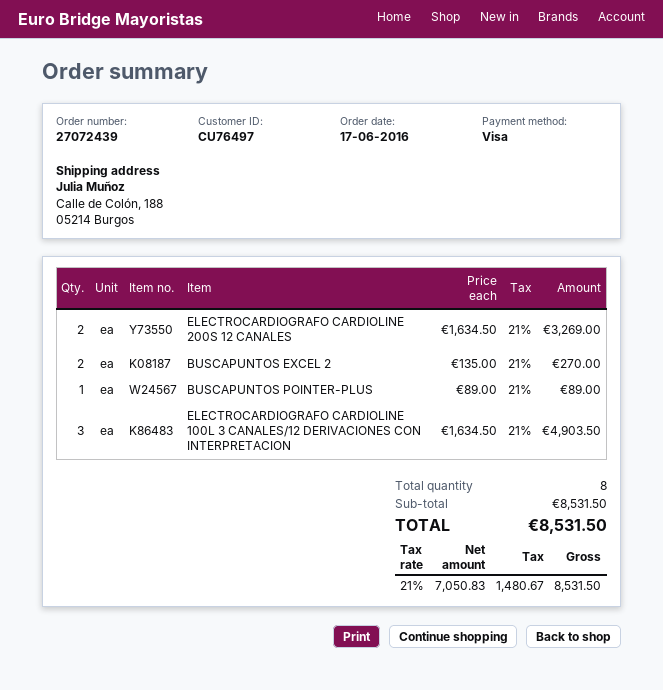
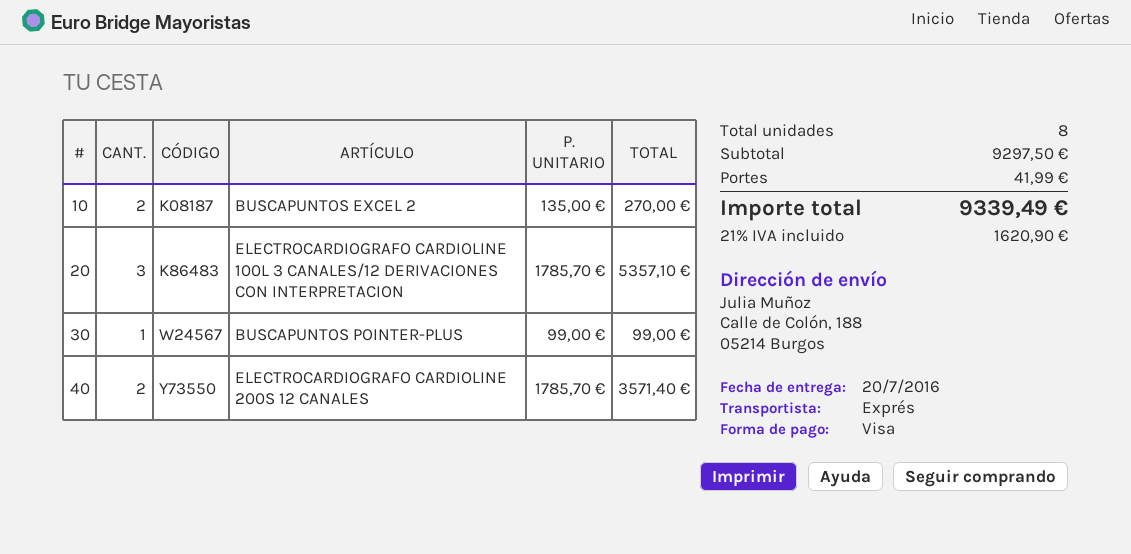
ELECTROCARDIOGRAFO CARDIOLINE 200S 12 CANALES: 2 x 1634.50 = 3269.00 -> 2 x 1785.70 = 3571.40
BUSCAPUNTOS POINTER-PLUS: 1 x 89.00 = 89.00 -> 1 x 99.00 = 99.00
ELECTROCARDIOGRAFO CARDIOLINE 100L 3 CANALES/12 DERIVACIONES CON INTERPRETACION: 3 x 1634.50 = 4903.50 -> 3 x 1785.70 = 5357.10
subtotal: 8531.50 -> 9297.50
shipping: none -> 41.99
tax: 21% = 1480.67 -> 21% = 1620.90
total: 8531.50 -> 9339.49

